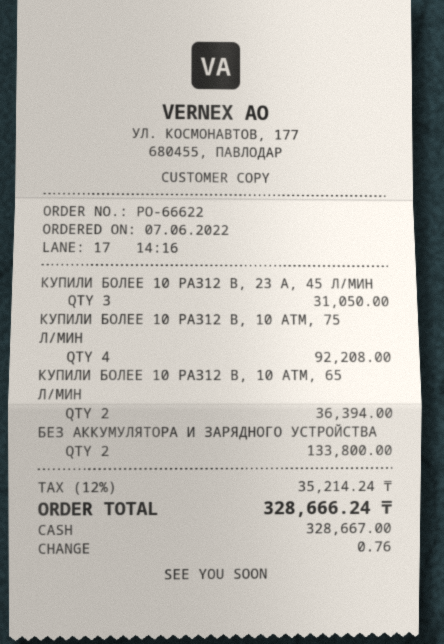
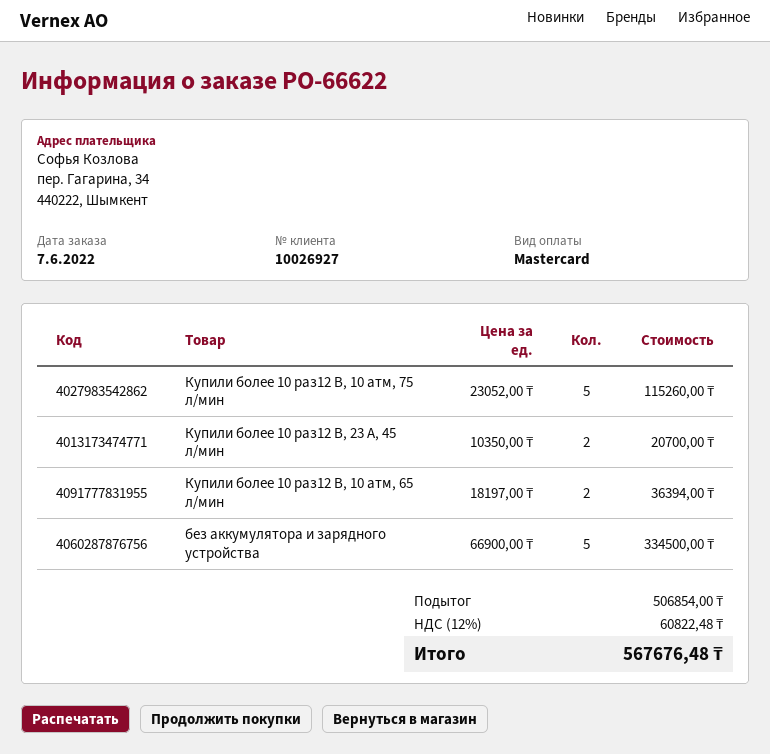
payment method: cash -> Mastercard
КУПИЛИ БОЛЕЕ 10 РАЗ12 В, 23 А, 45 Л/МИН: 3 for 31050.00 -> 2 for 20700.00
КУПИЛИ БОЛЕЕ 10 РАЗ12 В, 10 АТМ, 75 Л/МИН: 4 for 92208.00 -> 5 for 115260.00
БЕЗ АККУМУЛЯТОРА И ЗАРЯДНОГО УСТРОЙСТВА: 2 for 133800.00 -> 5 for 334500.00
tax: 12% = 35214.24 -> 12% = 60822.48
total: 328666.24 -> 567676.48

